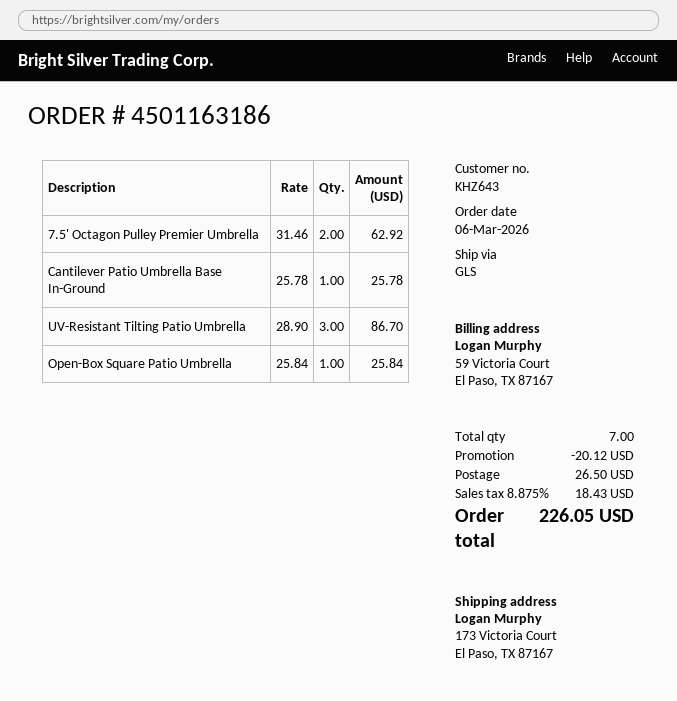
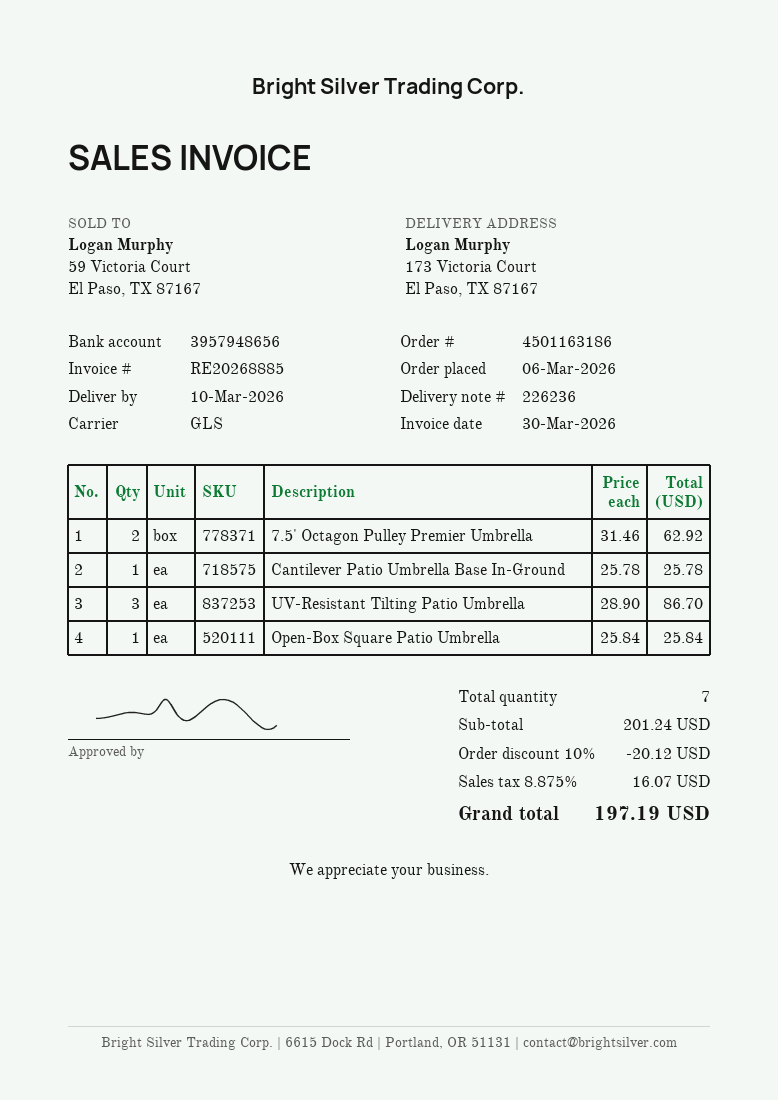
shipping: 26.50 -> none
tax: 8.875% = 18.43 -> 8.875% = 16.07
total: 226.05 -> 197.19

